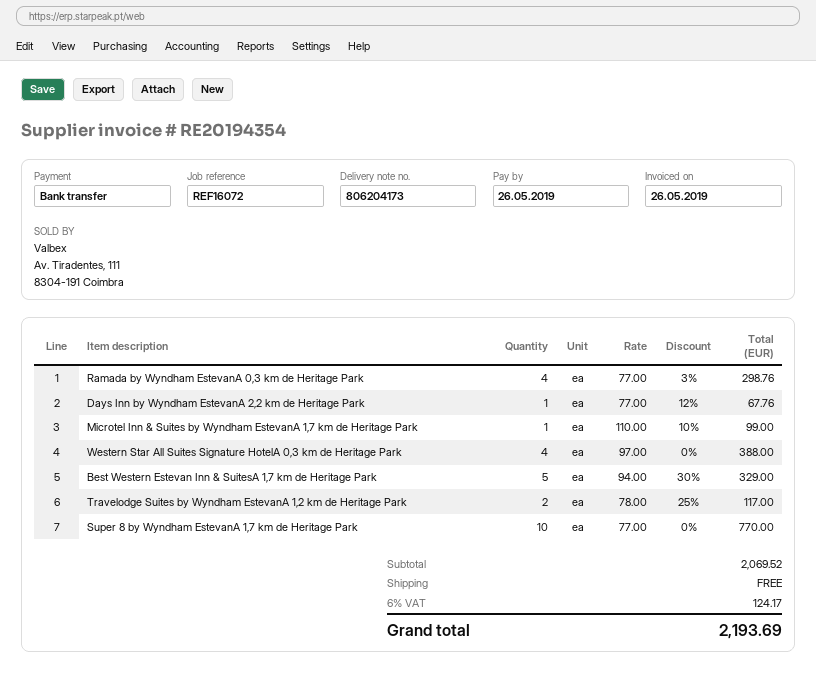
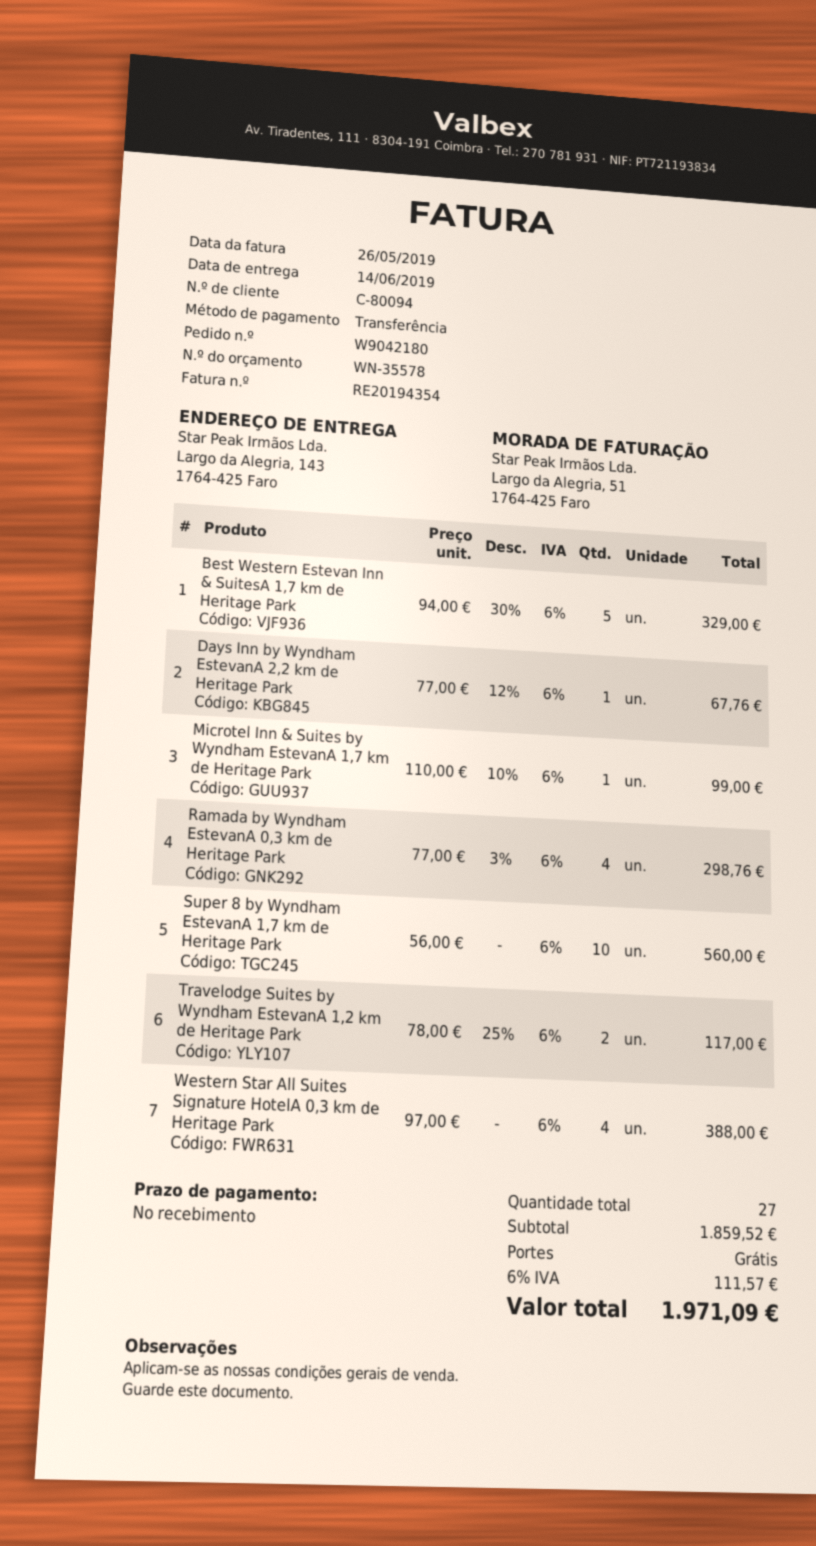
Super 8 by Wyndham EstevanA 1,7 km de Heritage Park: 10 x 77.00 = 770.00 -> 10 x 56.00 = 560.00
subtotal: 2069.52 -> 1859.52
tax: 6% = 124.17 -> 6% = 111.57
total: 2193.69 -> 1971.09

